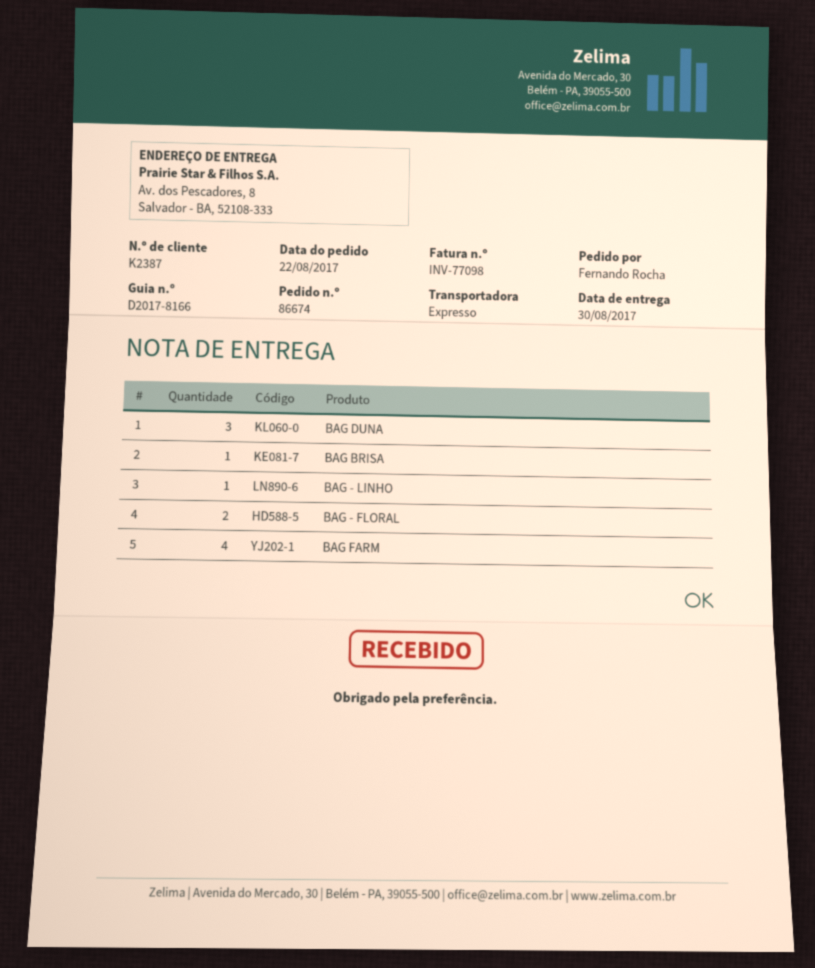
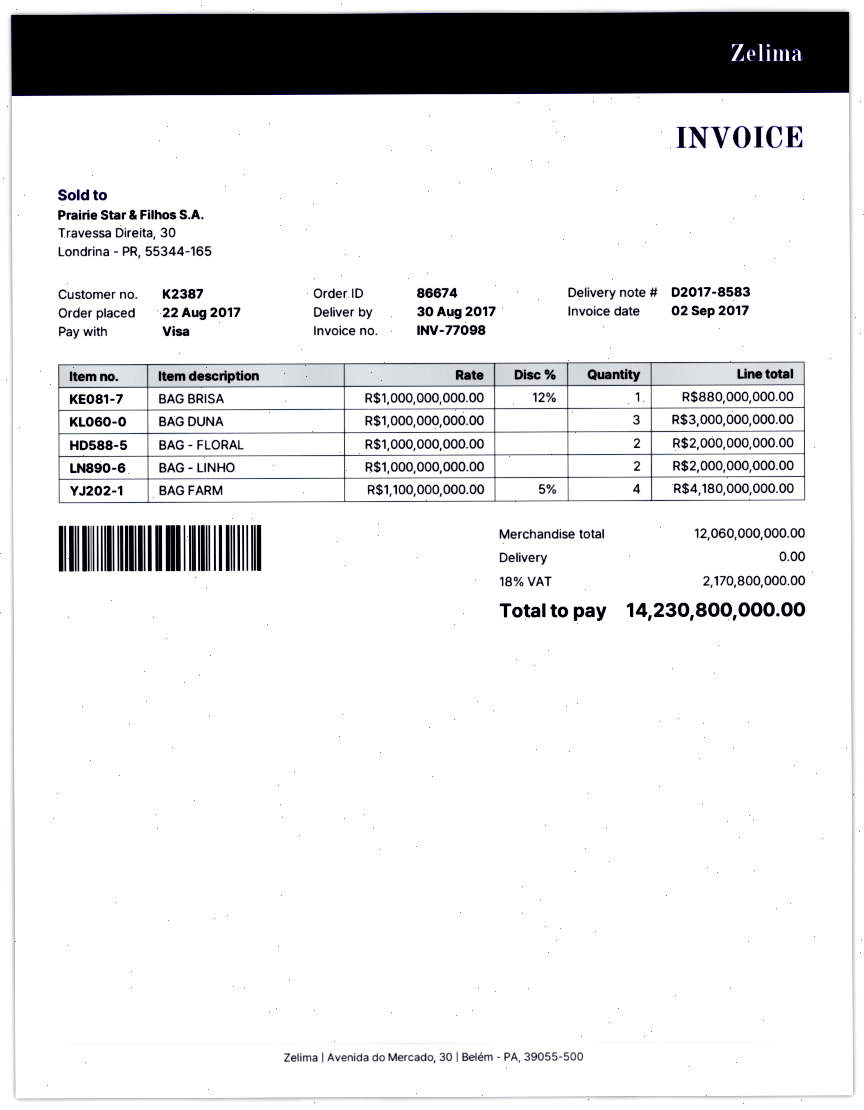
delivery note number: D2017-8166 -> D2017-8583
BAG - LINHO: 1 -> 2

